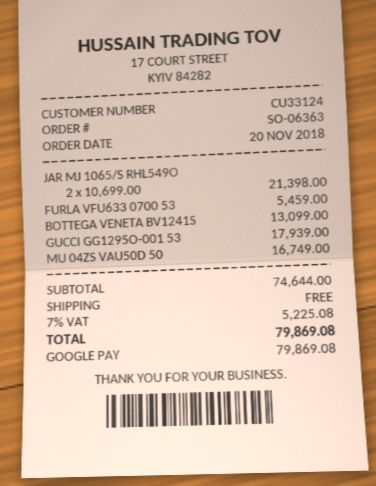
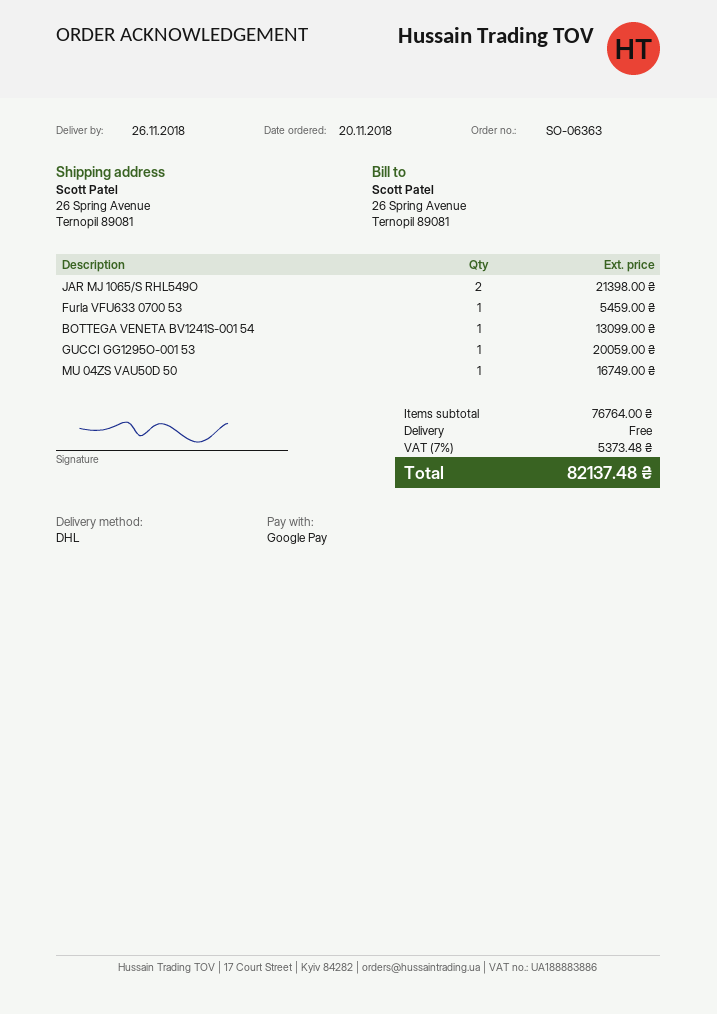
GUCCI GG1295O-001 53: 1 for 17939.00 -> 1 for 20059.00
subtotal: 74644.00 -> 76764.00
tax: 7% = 5225.08 -> 7% = 5373.48
total: 79869.08 -> 82137.48

